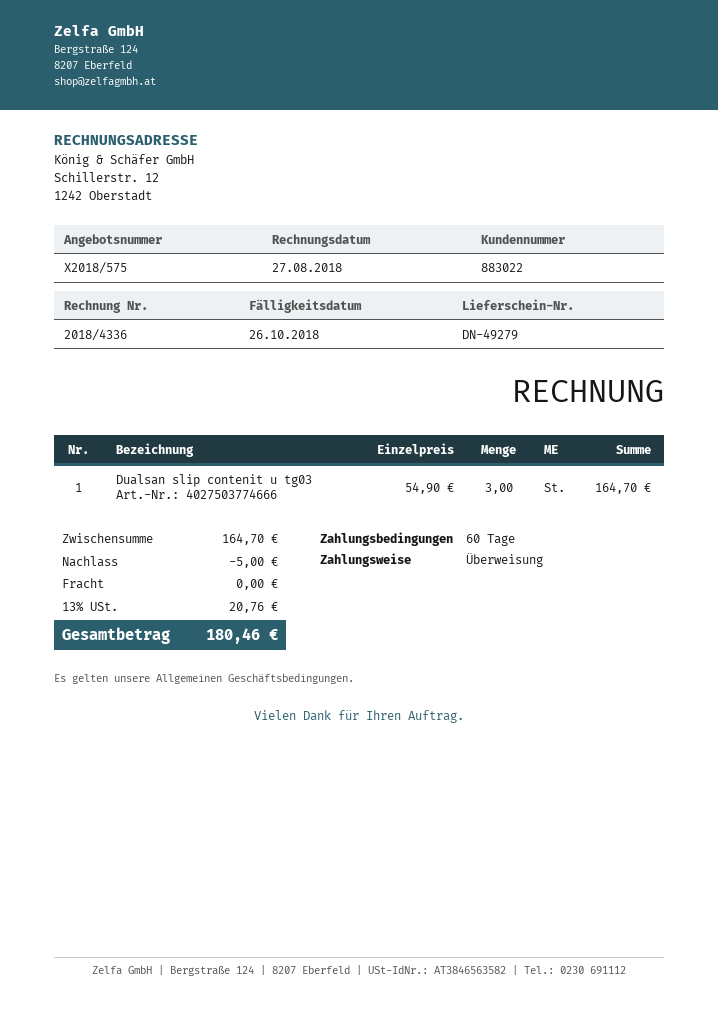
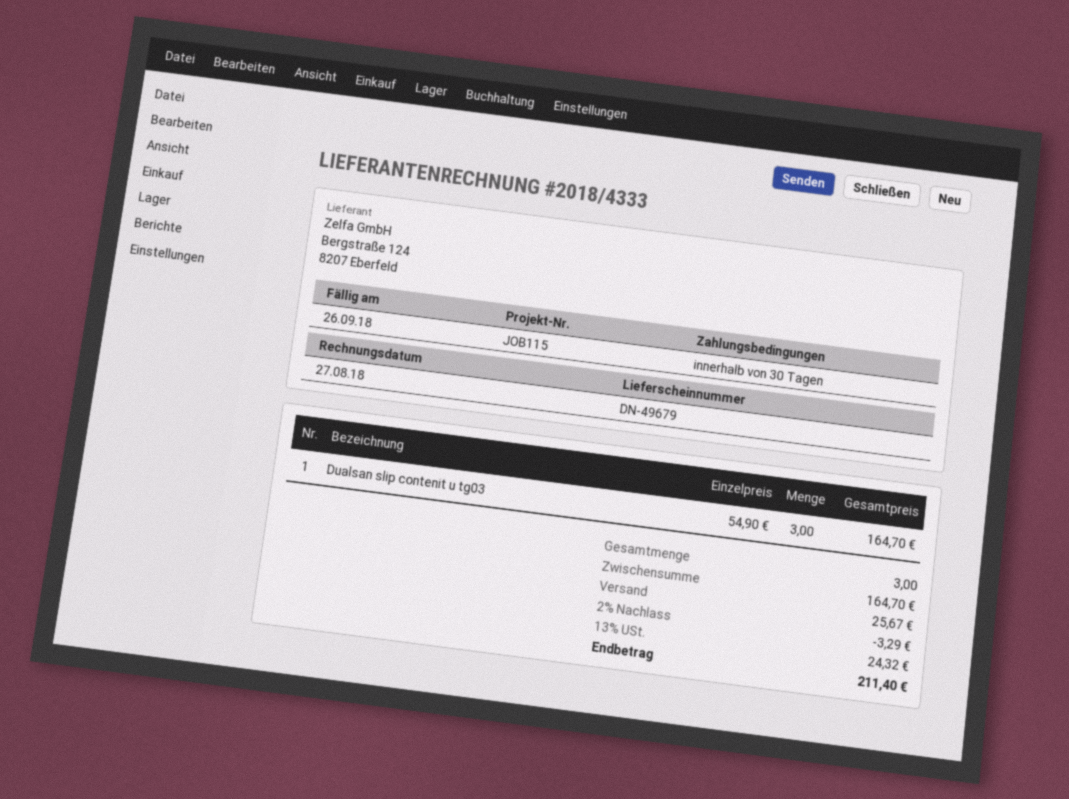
delivery note number: DN-49279 -> DN-49679
invoice number: 2018/4336 -> 2018/4333
payment terms: 60 days -> 30 days
due date: 2018-10-26 -> 2018-09-26
discount: 5.00 -> 3.29
shipping: 0.00 -> 25.67
tax: 13% = 20.76 -> 13% = 24.32
total: 180.46 -> 211.40

